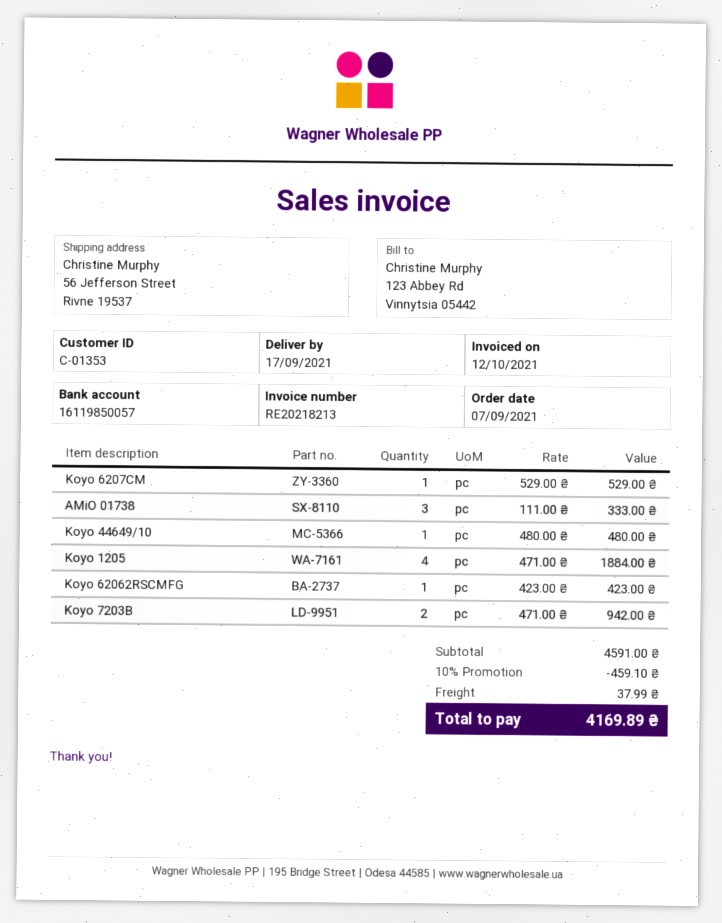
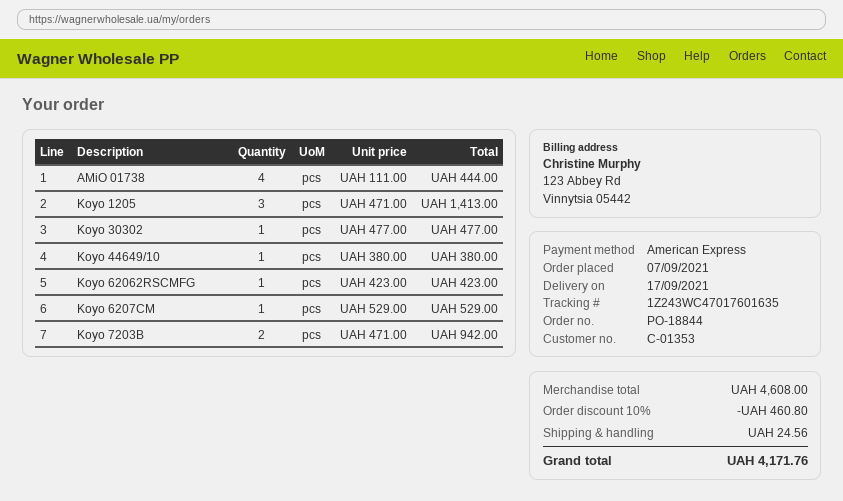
AMiO 01738: 3 x 111.00 = 333.00 -> 4 x 111.00 = 444.00
Koyo 44649/10: 1 x 480.00 = 480.00 -> 1 x 380.00 = 380.00
Koyo 1205: 4 x 471.00 = 1884.00 -> 3 x 471.00 = 1413.00
Koyo 30302: none -> 1 x 477.00 = 477.00
subtotal: 4591.00 -> 4608.00
discount: 10% = 459.10 -> 10% = 460.80
shipping: 37.99 -> 24.56
total: 4169.89 -> 4171.76

